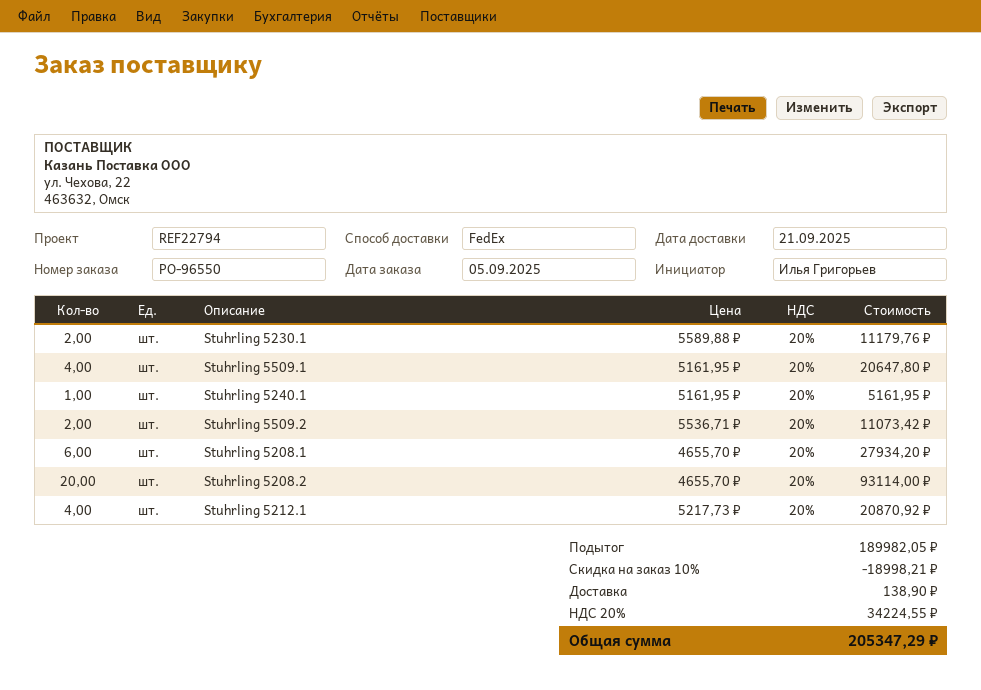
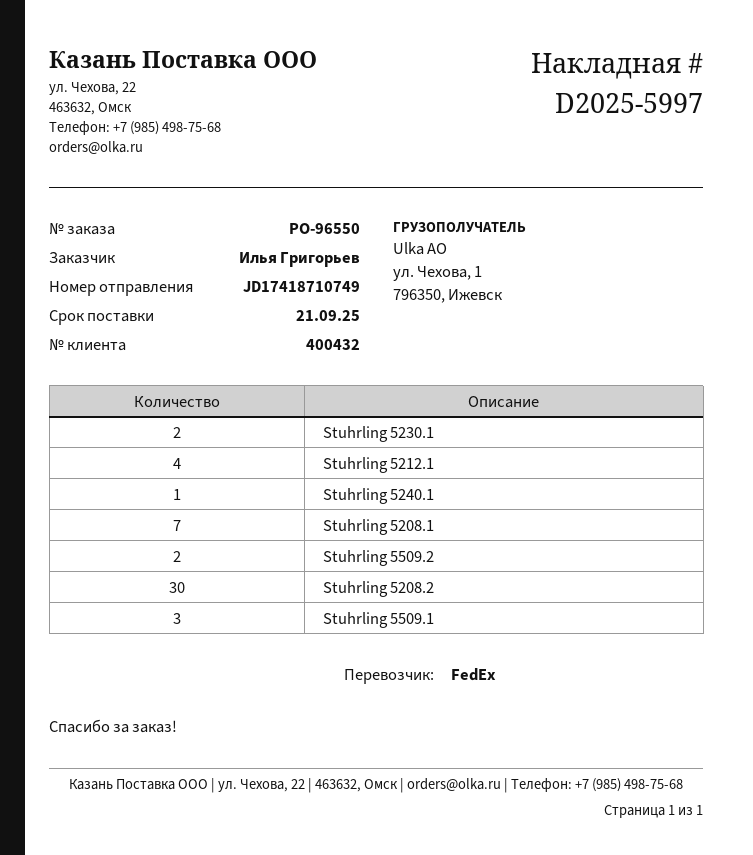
Stuhrling 5509.1: 4 -> 3
Stuhrling 5208.1: 6 -> 7
Stuhrling 5208.2: 20 -> 30

